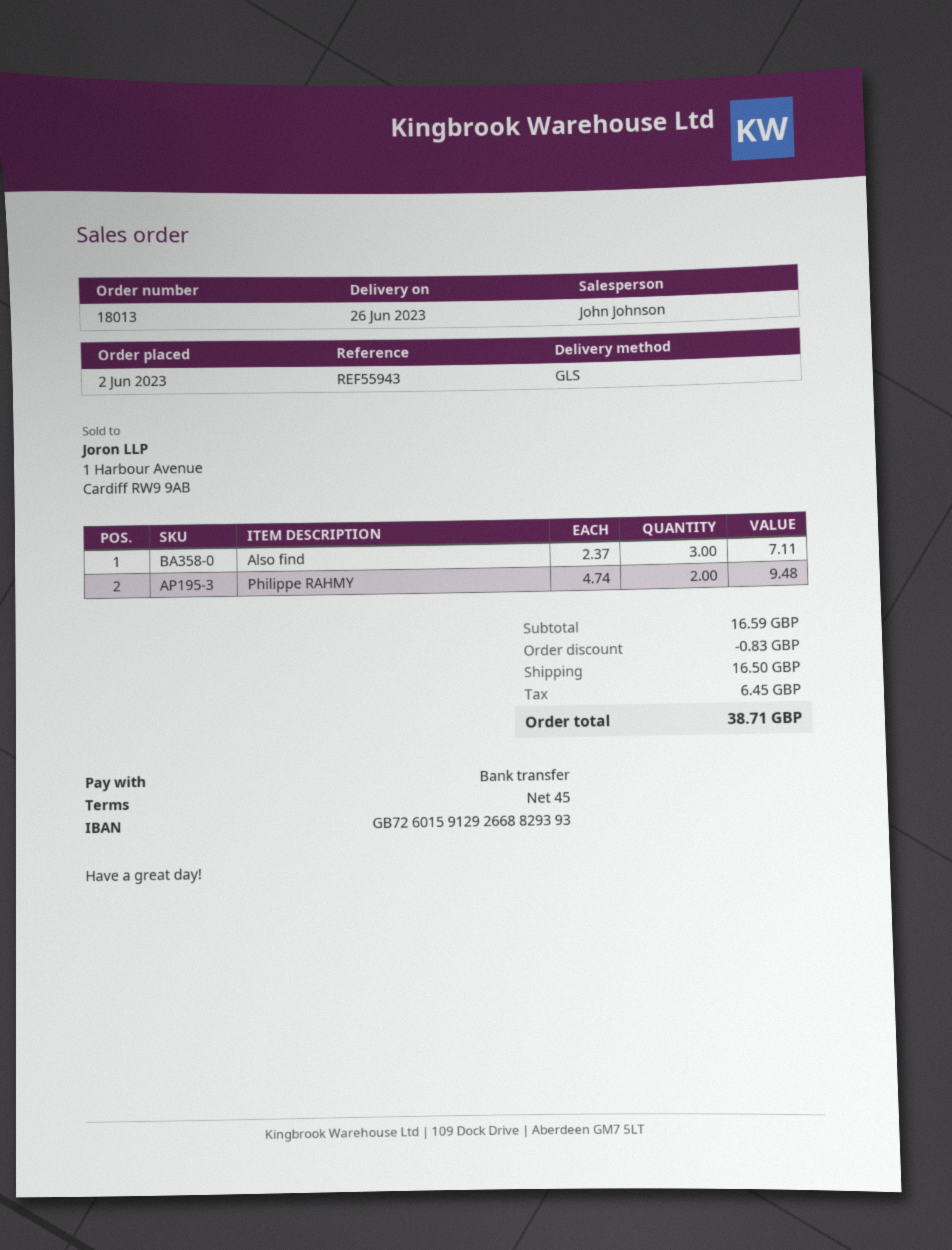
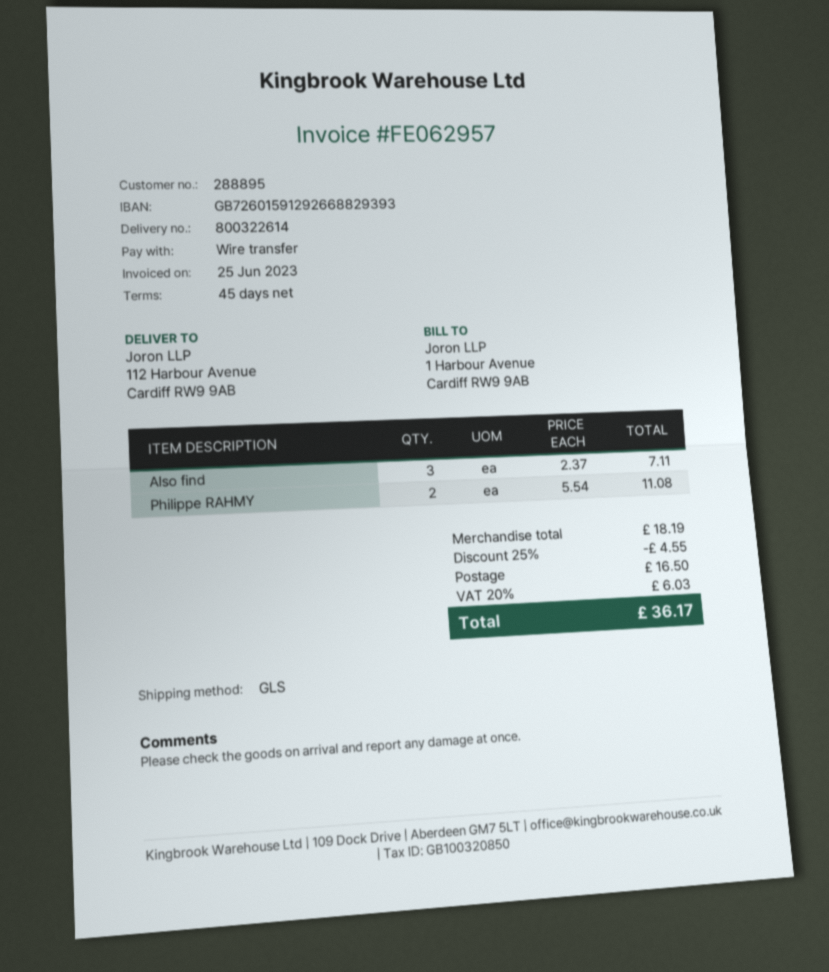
Philippe RAHMY: 2 x 4.74 = 9.48 -> 2 x 5.54 = 11.08
subtotal: 16.59 -> 18.19
discount: 0.83 -> 4.55
tax: 6.45 -> 6.03
total: 38.71 -> 36.17

